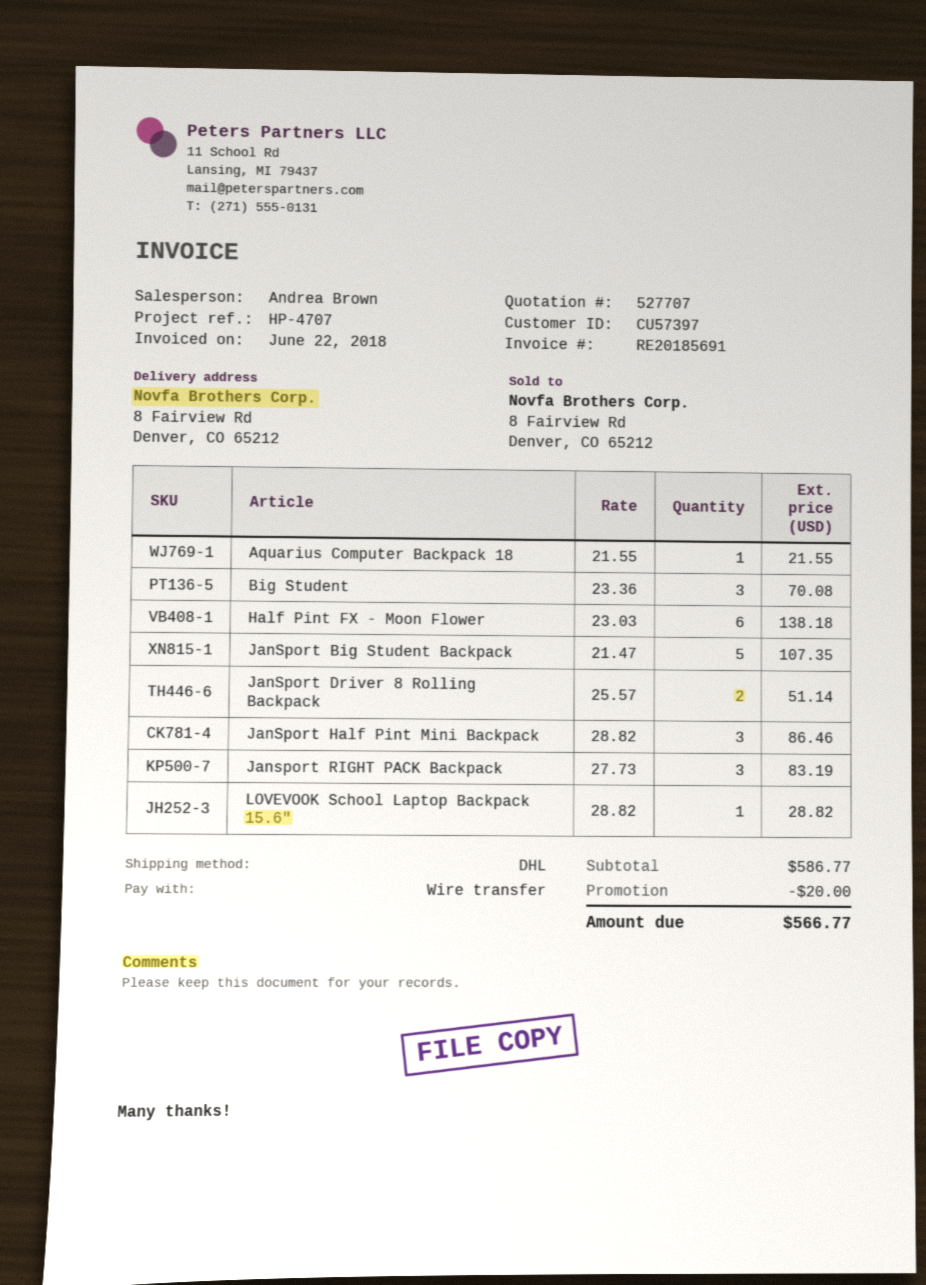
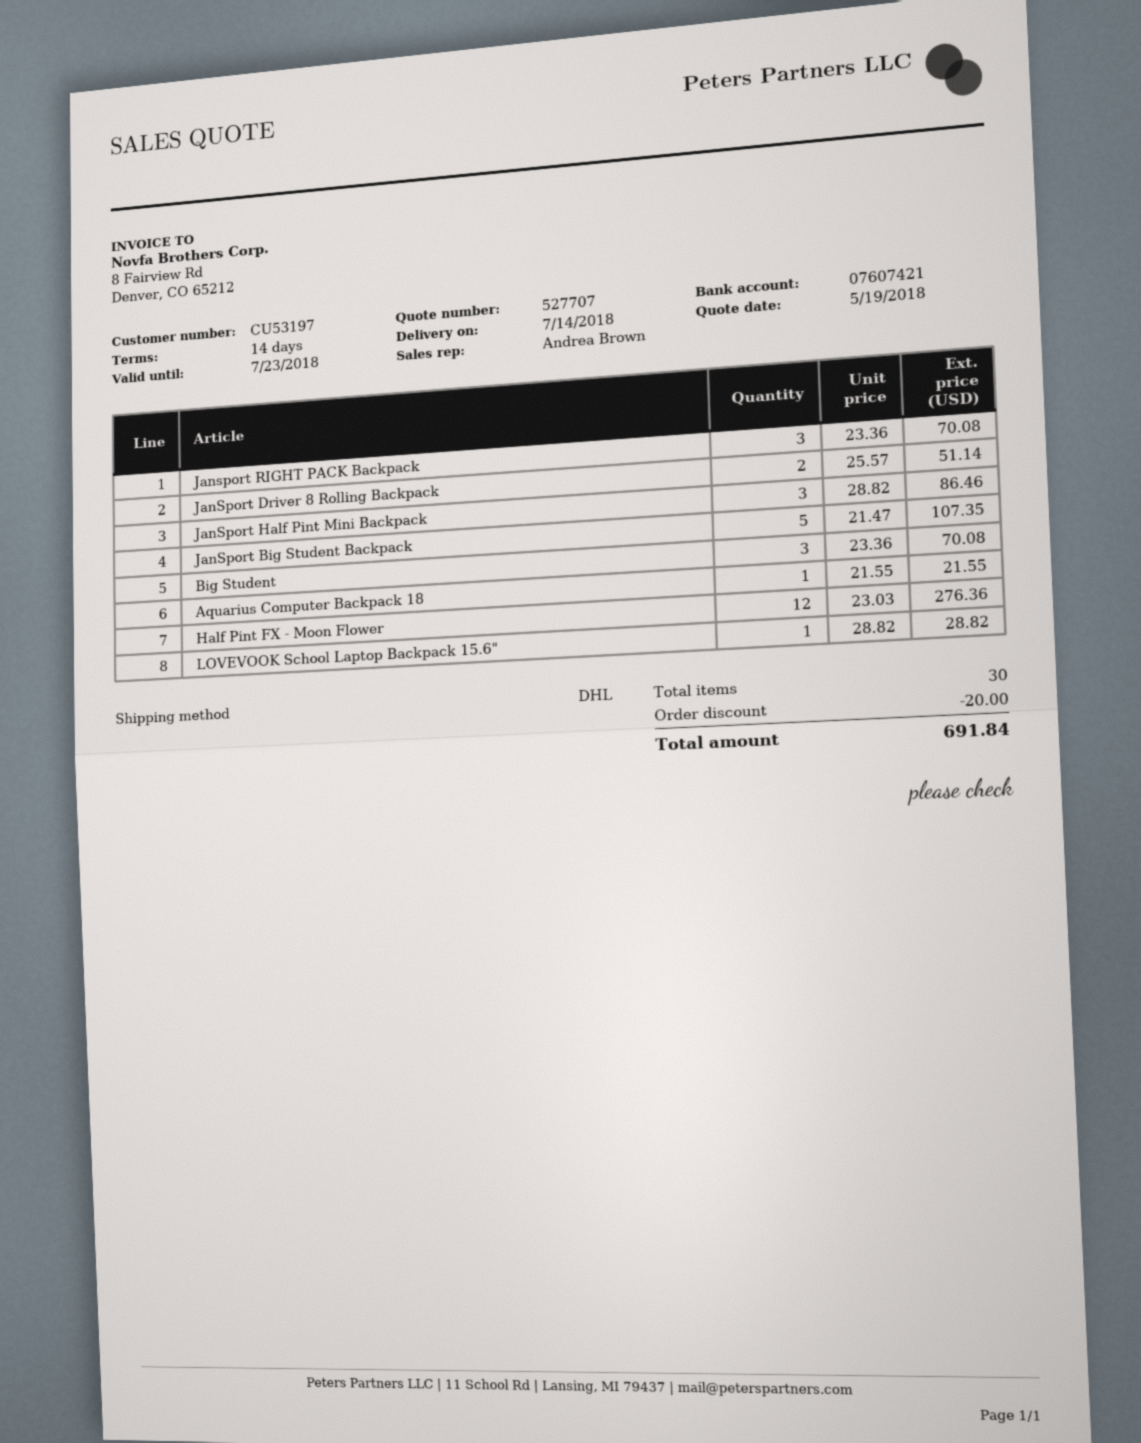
customer number: CU57397 -> CU53197
Half Pint FX - Moon Flower: 6 x 23.03 = 138.18 -> 12 x 23.03 = 276.36
Jansport RIGHT PACK Backpack: 3 x 27.73 = 83.19 -> 3 x 23.36 = 70.08
total: 566.77 -> 691.84

